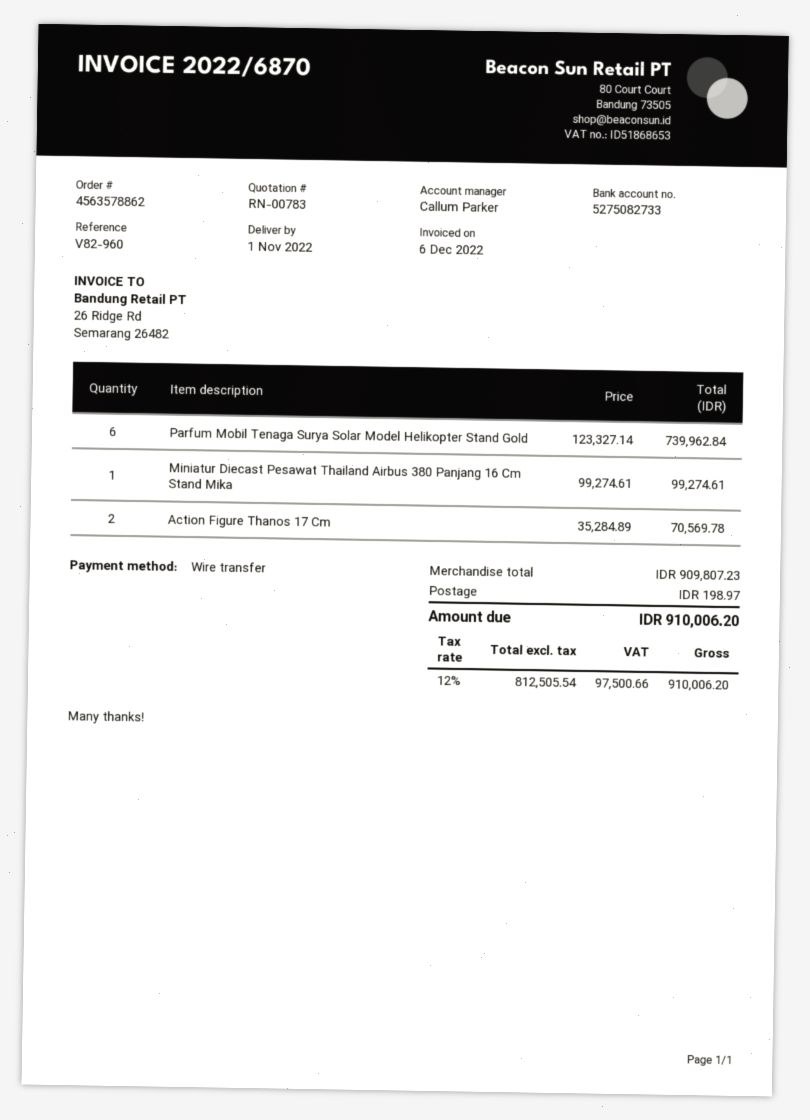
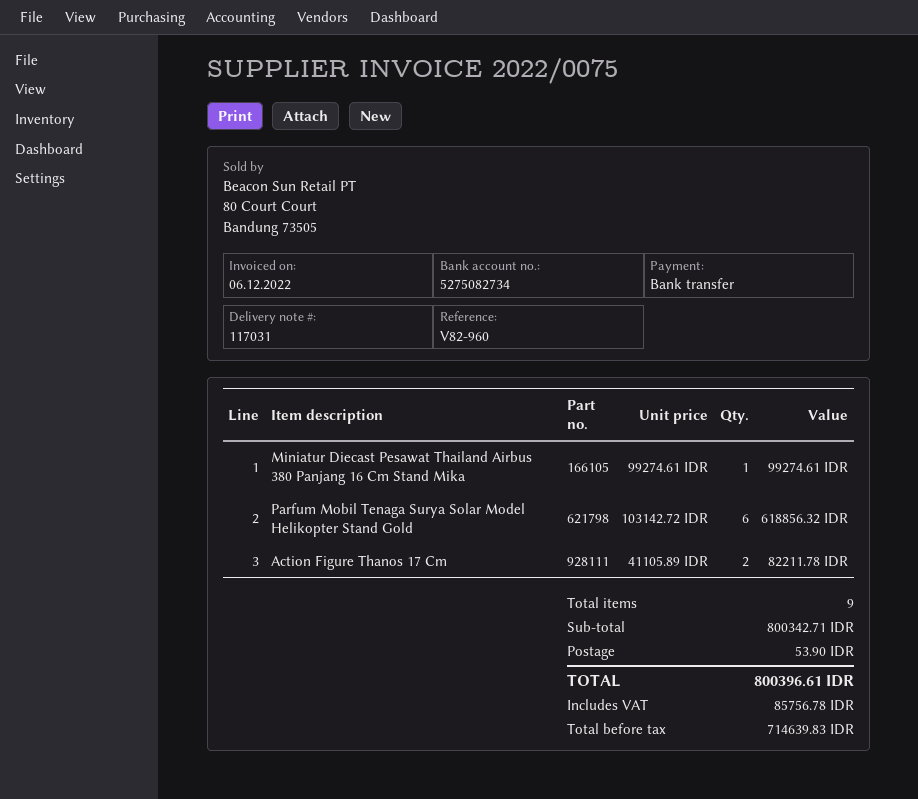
invoice number: 2022/6870 -> 2022/0075
bank account: 5275082733 -> 5275082734
Parfum Mobil Tenaga Surya Solar Model Helikopter Stand Gold: 6 x 123327.14 = 739962.84 -> 6 x 103142.72 = 618856.32
Action Figure Thanos 17 Cm: 2 x 35284.89 = 70569.78 -> 2 x 41105.89 = 82211.78
subtotal: 909807.23 -> 800342.71
shipping: 198.97 -> 53.90
net: 812505.54 -> 714639.83
tax: 97500.66 -> 85756.78
total: 910006.20 -> 800396.61

